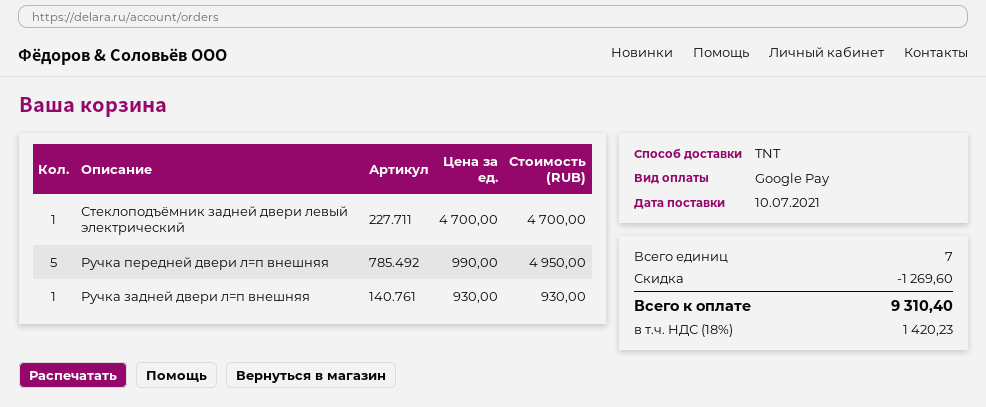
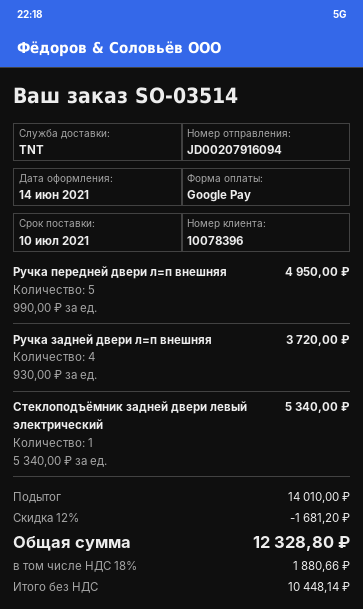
Стеклоподъёмник задней двери левый электрический: 1 x 4700.00 = 4700.00 -> 1 x 5340.00 = 5340.00
Ручка задней двери л=п внешняя: 1 x 930.00 = 930.00 -> 4 x 930.00 = 3720.00
discount: 1269.60 -> 1681.20
tax: 18% = 1420.23 -> 18% = 1880.66
total: 9310.40 -> 12328.80

